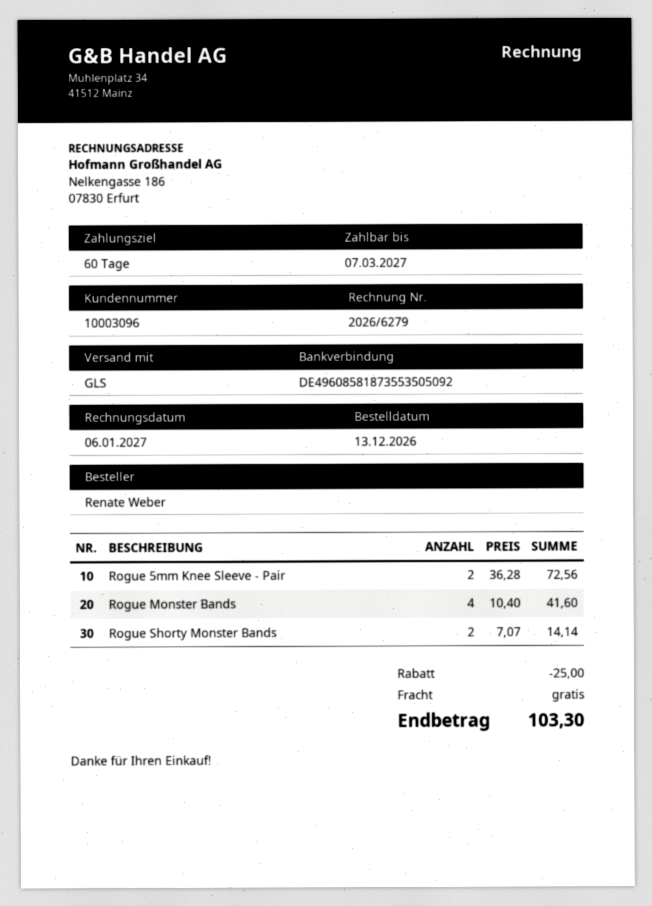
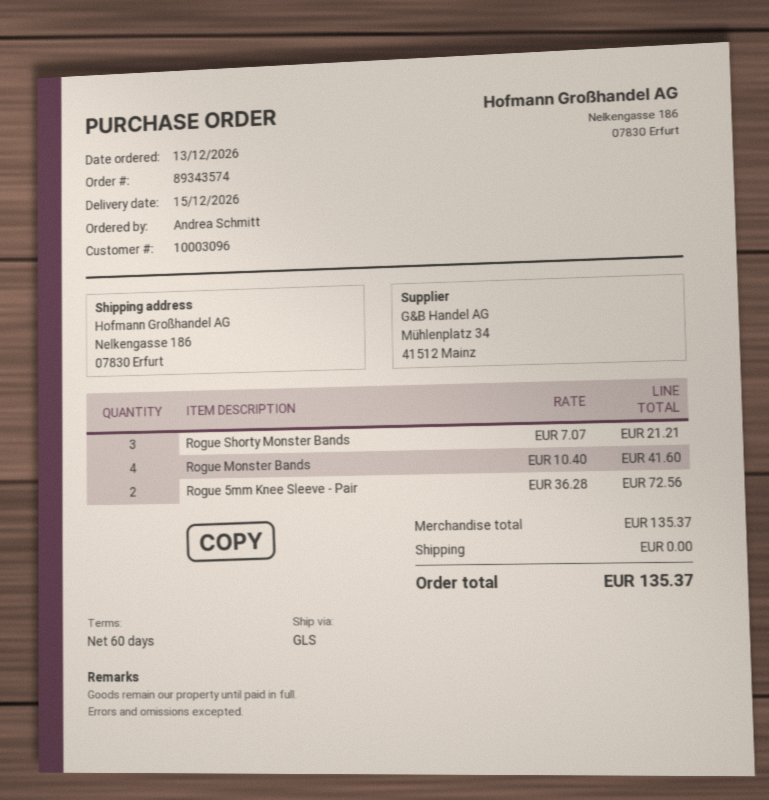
ordered by: Renate Weber -> Andrea Schmitt
Rogue Shorty Monster Bands: 2 x 7.07 = 14.14 -> 3 x 7.07 = 21.21
discount: 25.00 -> none
total: 103.30 -> 135.37

